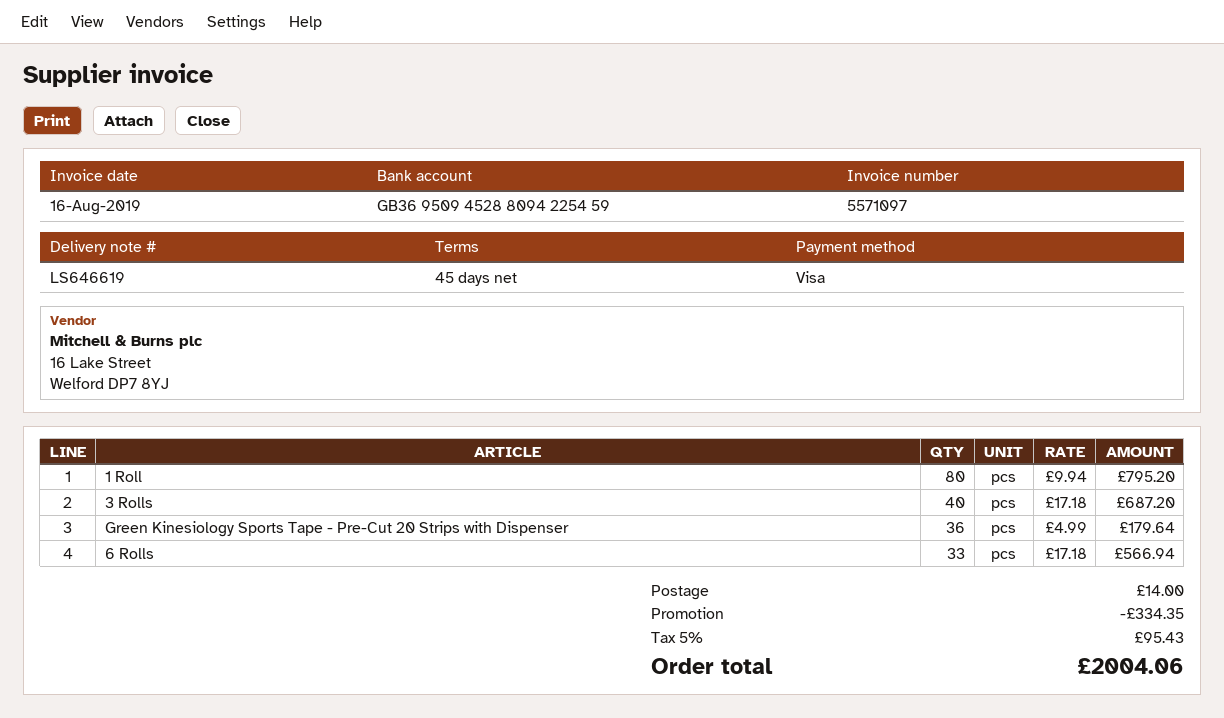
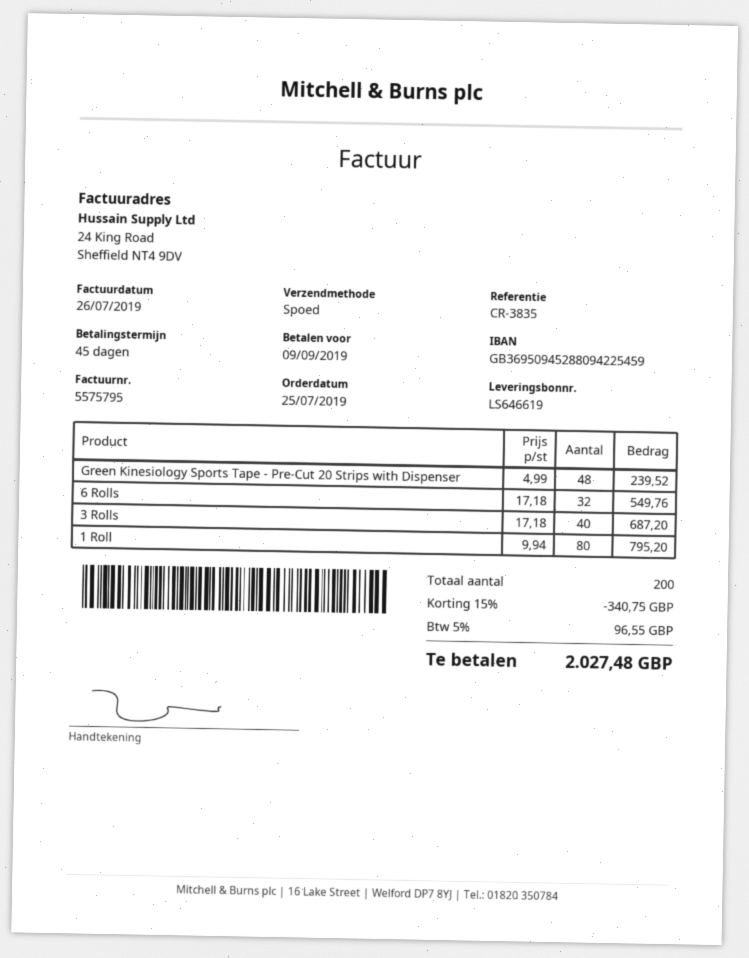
invoice number: 5571097 -> 5575795
invoice date: 2019-08-16 -> 2019-07-26
Green Kinesiology Sports Tape - Pre-Cut 20 Strips with Dispenser: 36 x 4.99 = 179.64 -> 48 x 4.99 = 239.52
6 Rolls: 33 x 17.18 = 566.94 -> 32 x 17.18 = 549.76
discount: 334.35 -> 340.75
shipping: 14.00 -> none
tax: 5% = 95.43 -> 5% = 96.55
total: 2004.06 -> 2027.48

